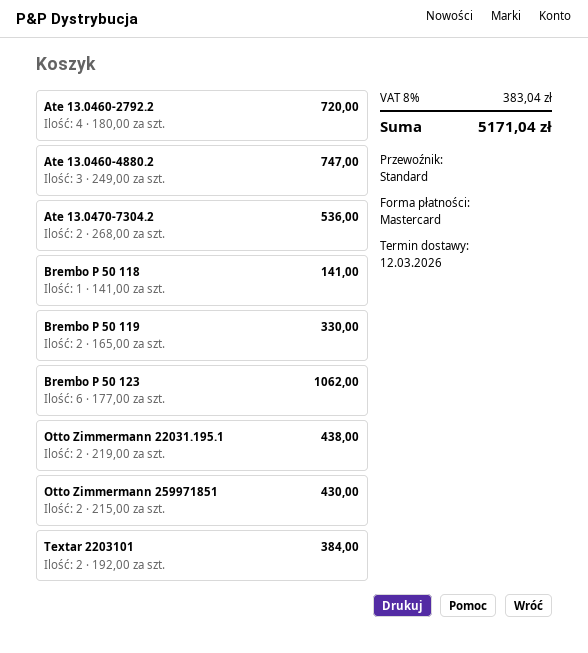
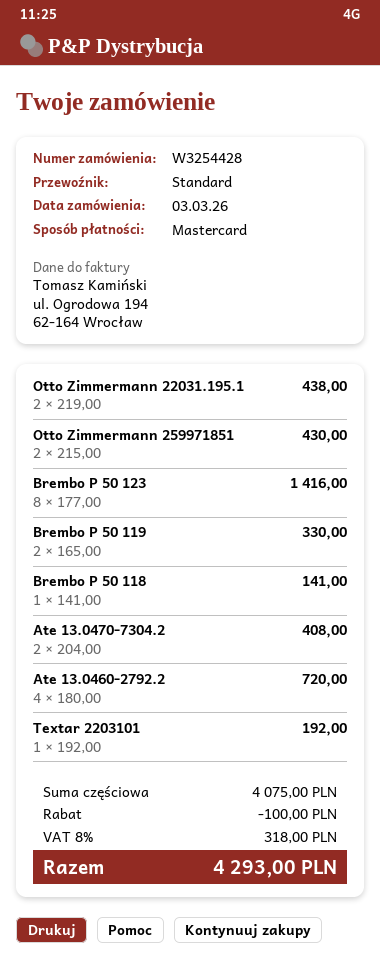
Ate 13.0460-4880.2: 3 x 249.00 = 747.00 -> none
Ate 13.0470-7304.2: 2 x 268.00 = 536.00 -> 2 x 204.00 = 408.00
Brembo P 50 123: 6 x 177.00 = 1062.00 -> 8 x 177.00 = 1416.00
Textar 2203101: 2 x 192.00 = 384.00 -> 1 x 192.00 = 192.00
discount: none -> 100.00
tax: 8% = 383.04 -> 8% = 318.00
total: 5171.04 -> 4293.00

